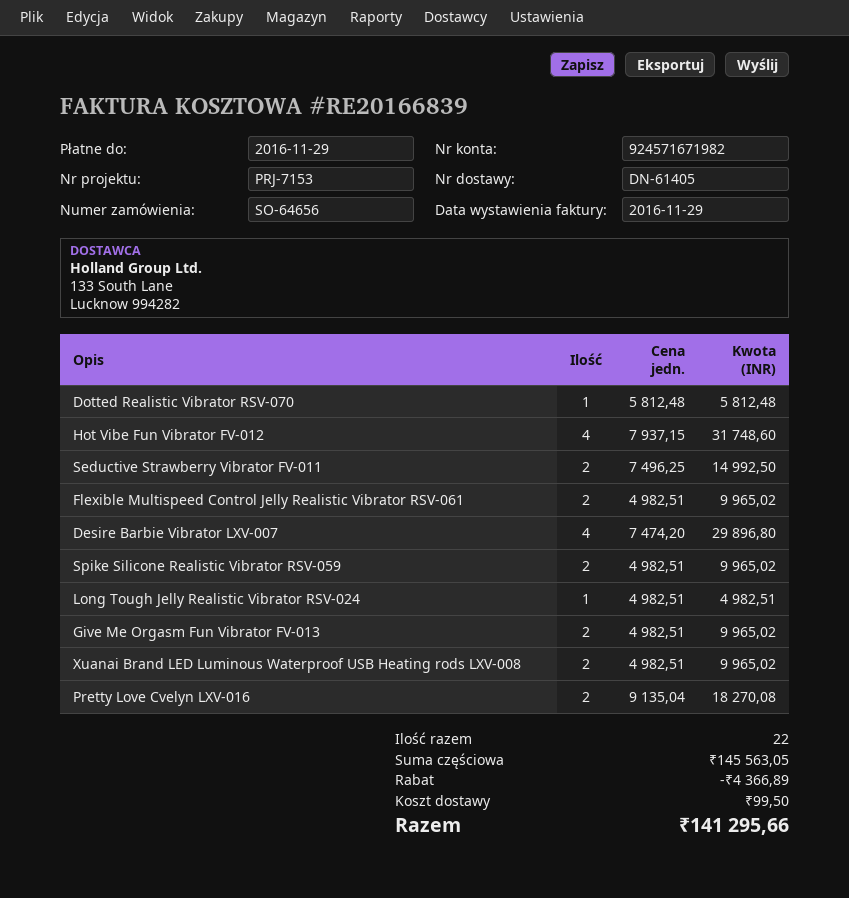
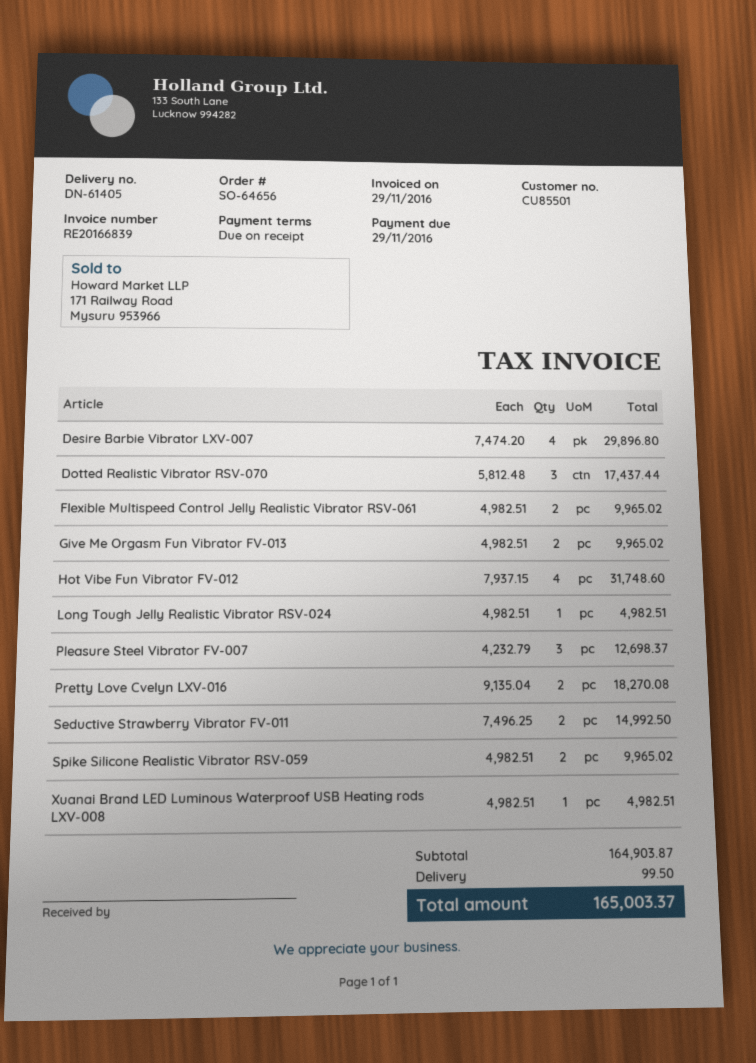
Dotted Realistic Vibrator RSV-070: 1 x 5812.48 = 5812.48 -> 3 x 5812.48 = 17437.44
Xuanai Brand LED Luminous Waterproof USB Heating rods LXV-008: 2 x 4982.51 = 9965.02 -> 1 x 4982.51 = 4982.51
Pleasure Steel Vibrator FV-007: none -> 3 x 4232.79 = 12698.37
subtotal: 145563.05 -> 164903.87
discount: 4366.89 -> none
total: 141295.66 -> 165003.37

